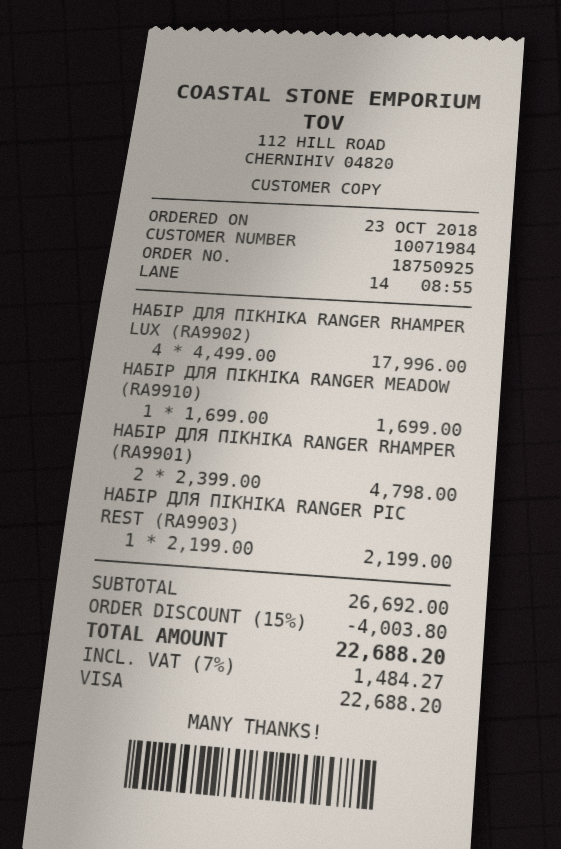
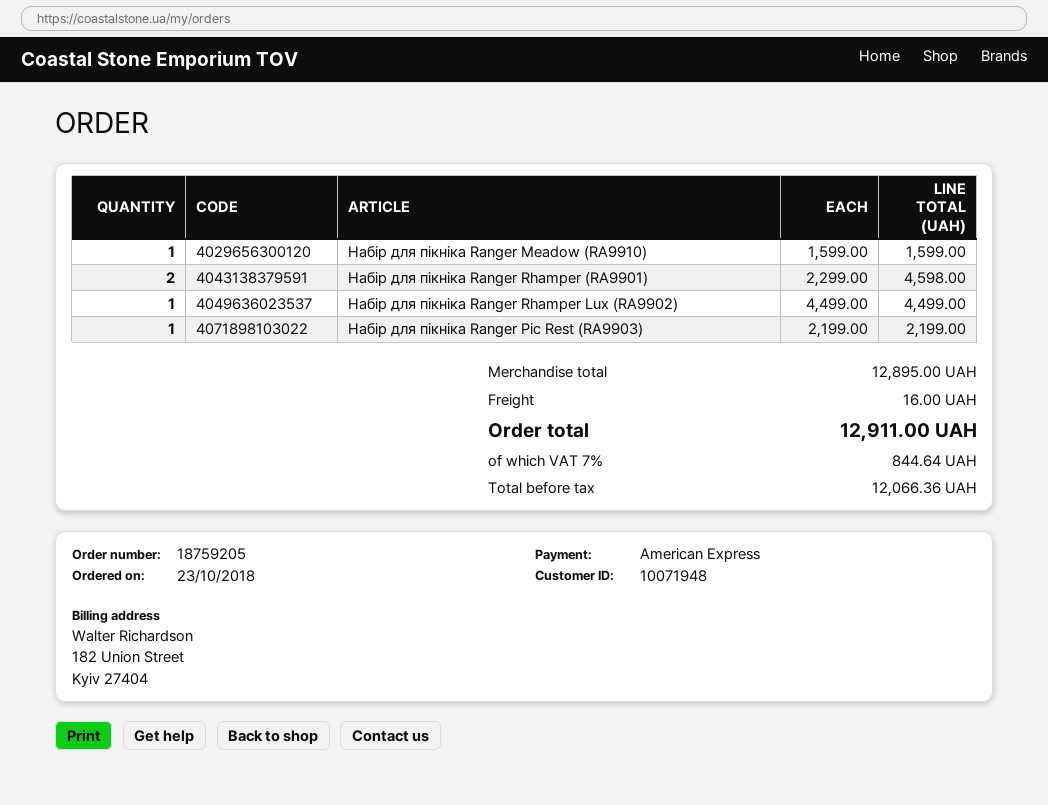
order number: 18750925 -> 18759205
customer number: 10071984 -> 10071948
payment method: Visa -> American Express
НАБІР ДЛЯ ПІКНІКА RANGER RHAMPER LUX (RA9902): 4 x 4499.00 = 17996.00 -> 1 x 4499.00 = 4499.00
НАБІР ДЛЯ ПІКНІКА RANGER MEADOW (RA9910): 1 x 1699.00 = 1699.00 -> 1 x 1599.00 = 1599.00
НАБІР ДЛЯ ПІКНІКА RANGER RHAMPER (RA9901): 2 x 2399.00 = 4798.00 -> 2 x 2299.00 = 4598.00
subtotal: 26692.00 -> 12895.00
discount: 15% = 4003.80 -> none
shipping: none -> 16.00
tax: 7% = 1484.27 -> 7% = 844.64
total: 22688.20 -> 12911.00

